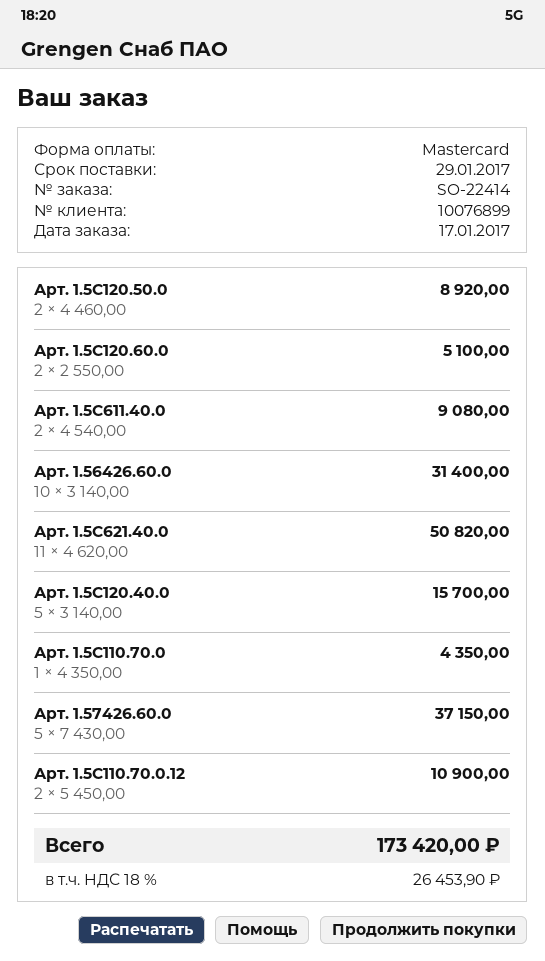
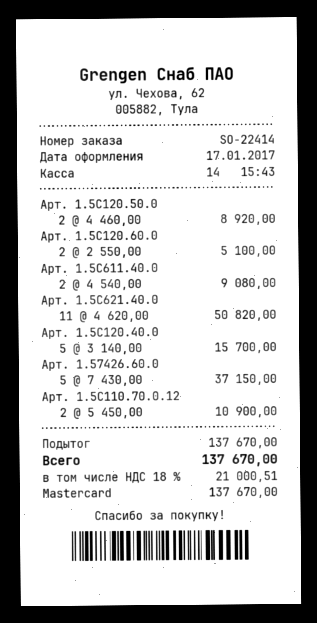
Арт. 1.56426.60.0: 10 x 3140.00 = 31400.00 -> none
Арт. 1.5C110.70.0: 1 x 4350.00 = 4350.00 -> none
tax: 18% = 26453.90 -> 18% = 21000.51
total: 173420.00 -> 137670.00

